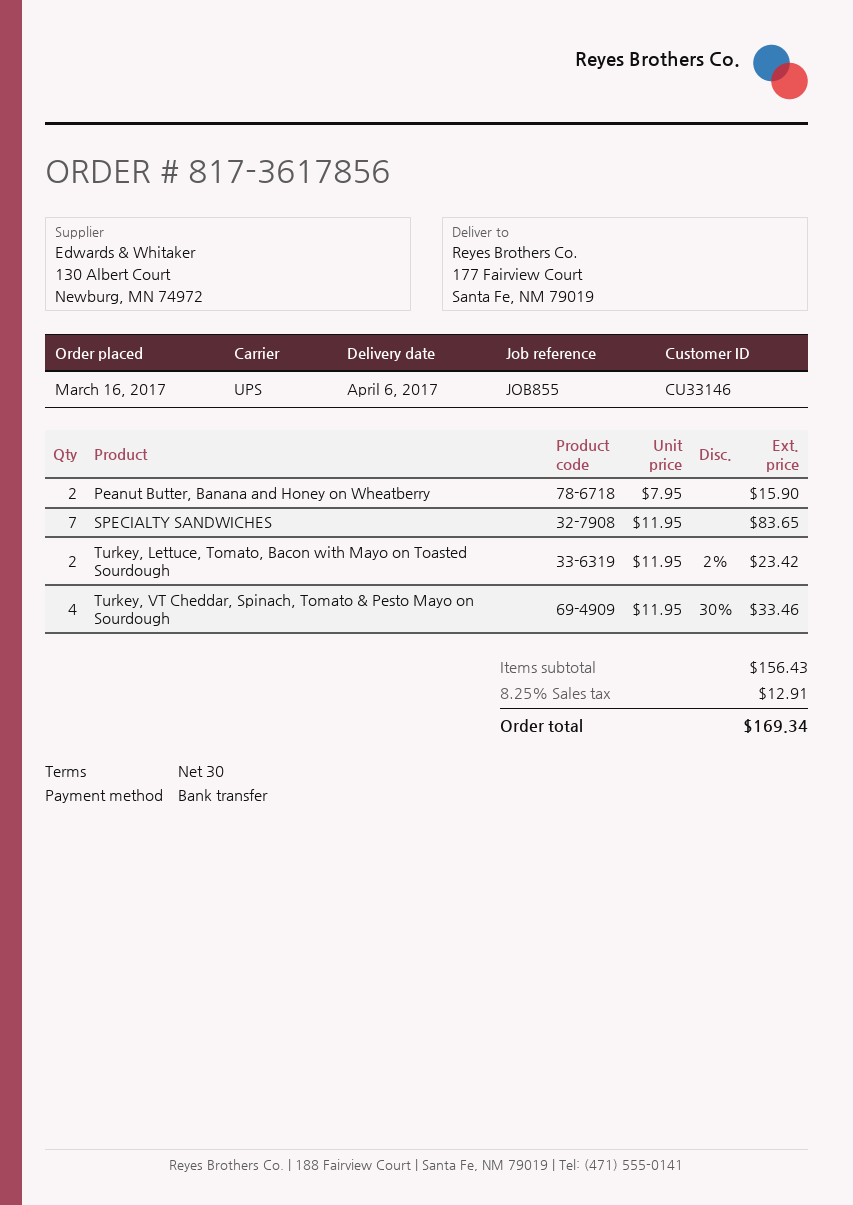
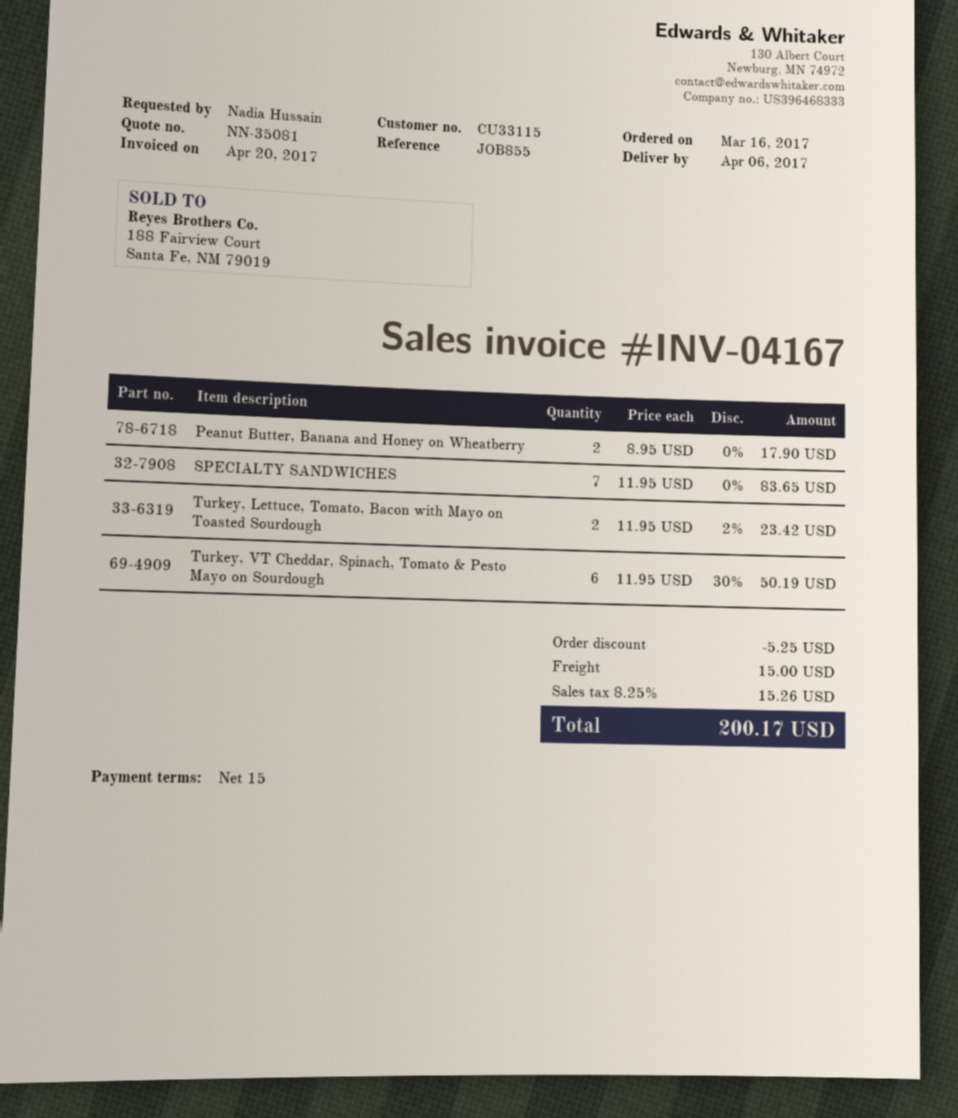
payment terms: 30 days -> 15 days
customer number: CU33146 -> CU33115
Peanut Butter, Banana and Honey on Wheatberry: 2 x 7.95 = 15.90 -> 2 x 8.95 = 17.90
Turkey, VT Cheddar, Spinach, Tomato & Pesto Mayo on Sourdough: 4 x 11.95 - 30% = 33.46 -> 6 x 11.95 - 30% = 50.19
discount: none -> 5.25
shipping: none -> 15.00
tax: 8.25% = 12.91 -> 8.25% = 15.26
total: 169.34 -> 200.17

